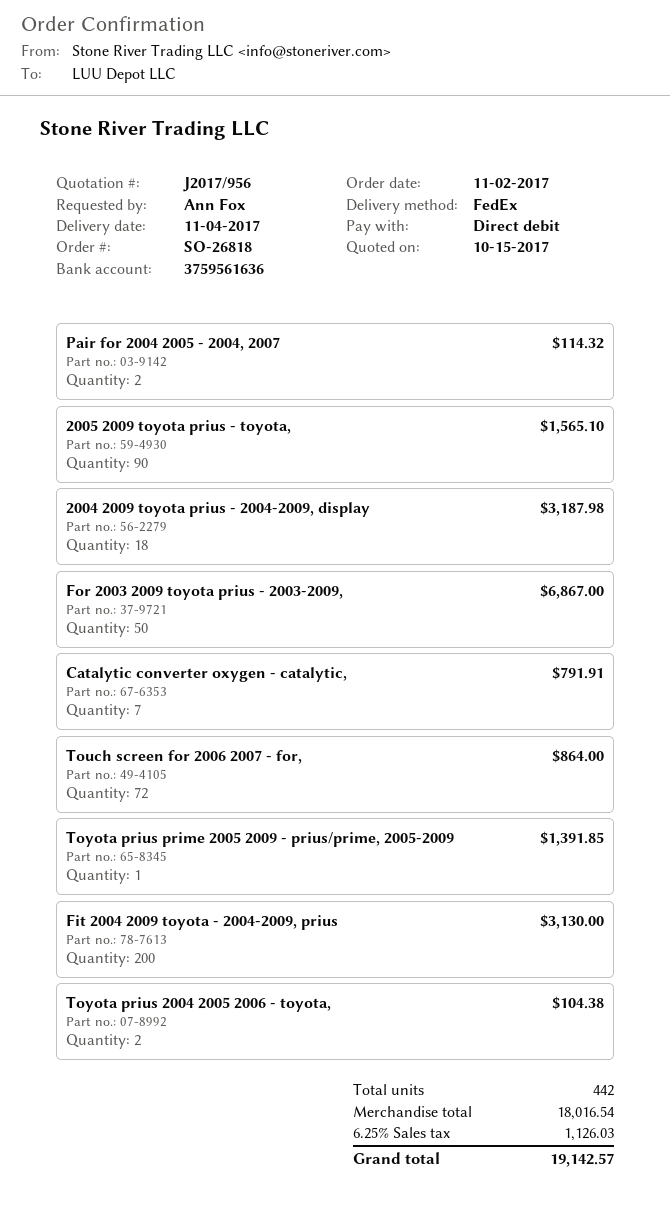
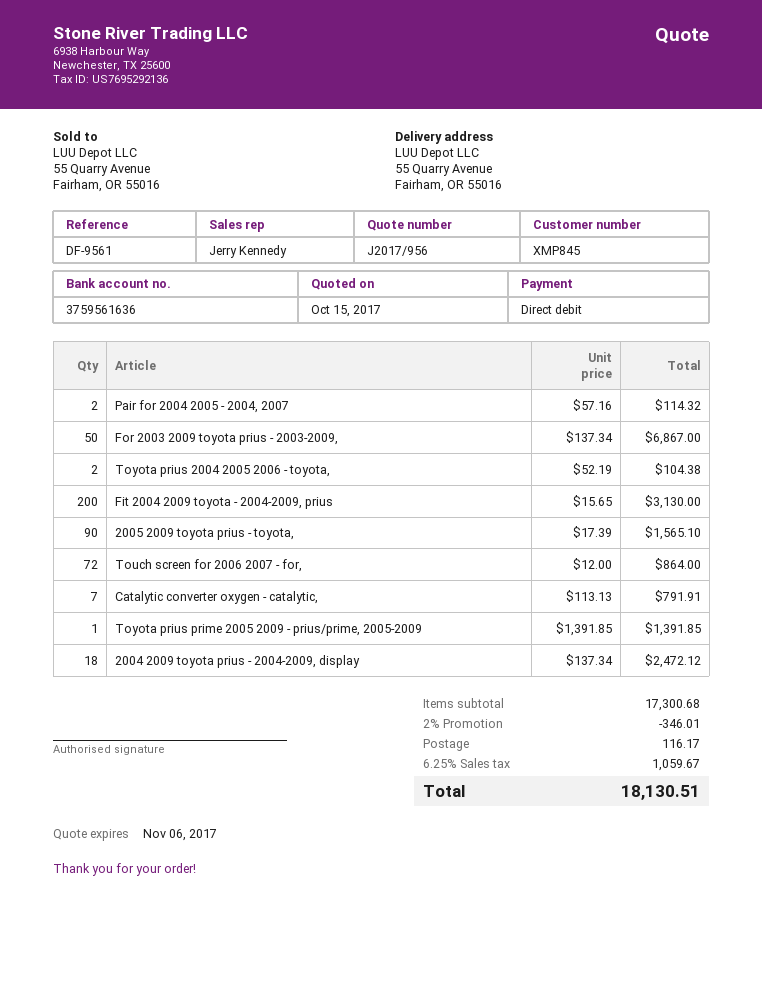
2004 2009 toyota prius - 2004-2009, display: 18 for 3187.98 -> 18 for 2472.12
subtotal: 18016.54 -> 17300.68
discount: none -> 2% = 346.01
shipping: none -> 116.17
tax: 6.25% = 1126.03 -> 6.25% = 1059.67
total: 19142.57 -> 18130.51

